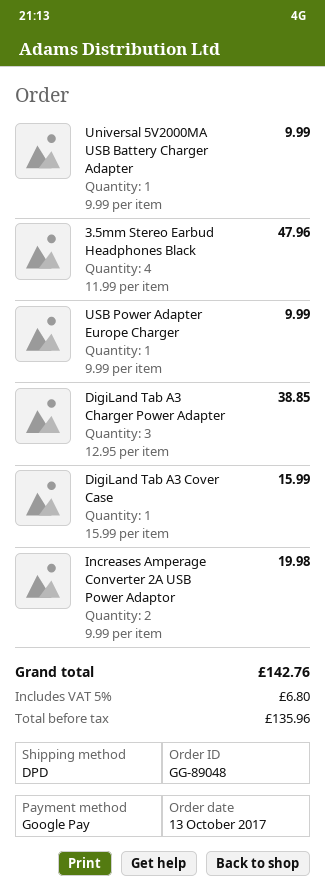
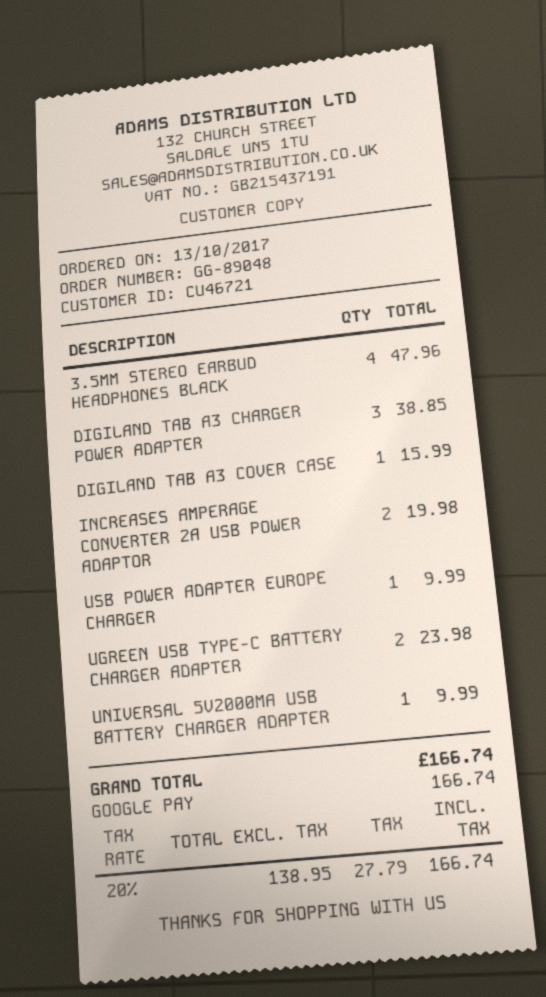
UGREEN USB TYPE-C BATTERY CHARGER ADAPTER: none -> 2 for 23.98
net: 135.96 -> 138.95
tax: 5% = 6.80 -> 20% = 27.79
total: 142.76 -> 166.74

